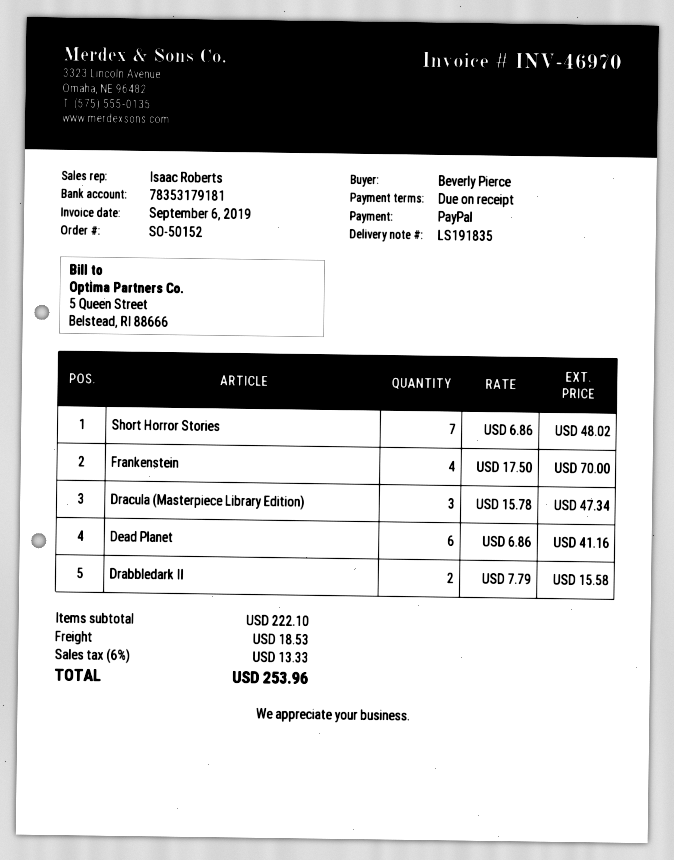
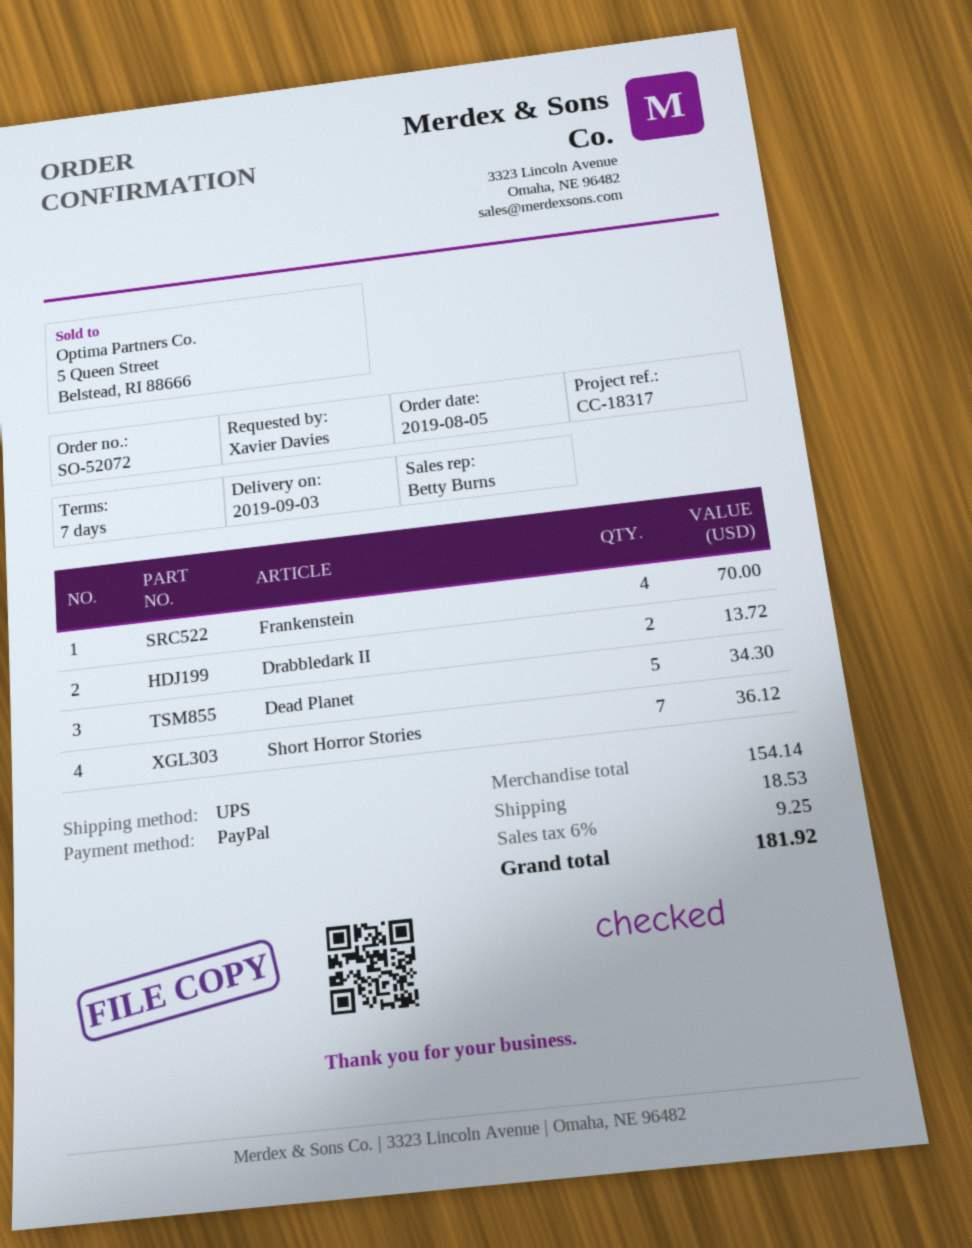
order number: SO-50152 -> SO-52072
payment terms: on receipt -> 7 days
ordered by: Beverly Pierce -> Xavier Davies
sales rep: Isaac Roberts -> Betty Burns
Short Horror Stories: 7 for 48.02 -> 7 for 36.12
Dracula (Masterpiece Library Edition): 3 for 47.34 -> none
Dead Planet: 6 for 41.16 -> 5 for 34.30
Drabbledark II: 2 for 15.58 -> 2 for 13.72
subtotal: 222.10 -> 154.14
tax: 6% = 13.33 -> 6% = 9.25
total: 253.96 -> 181.92

